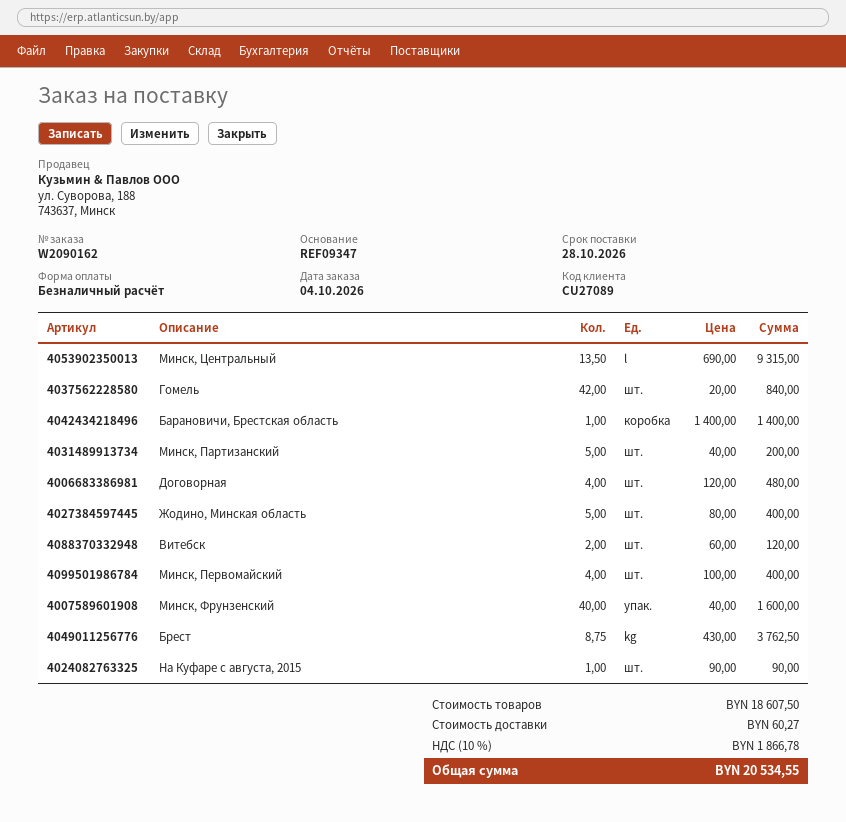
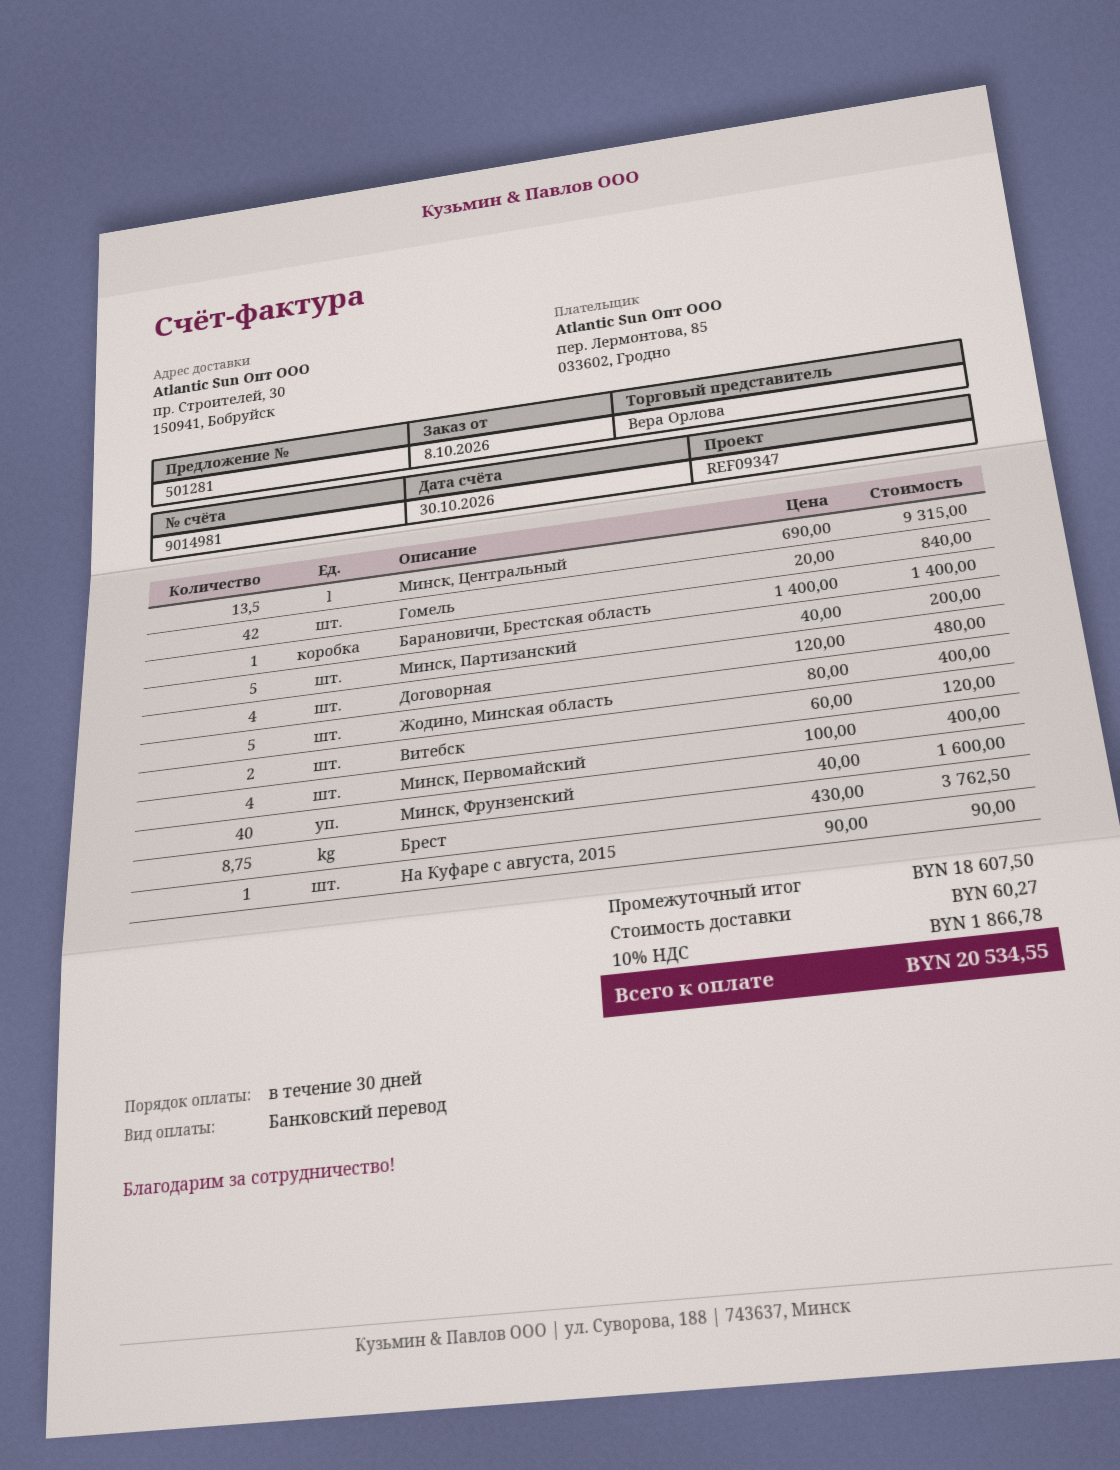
order date: 2026-10-04 -> 2026-10-08

